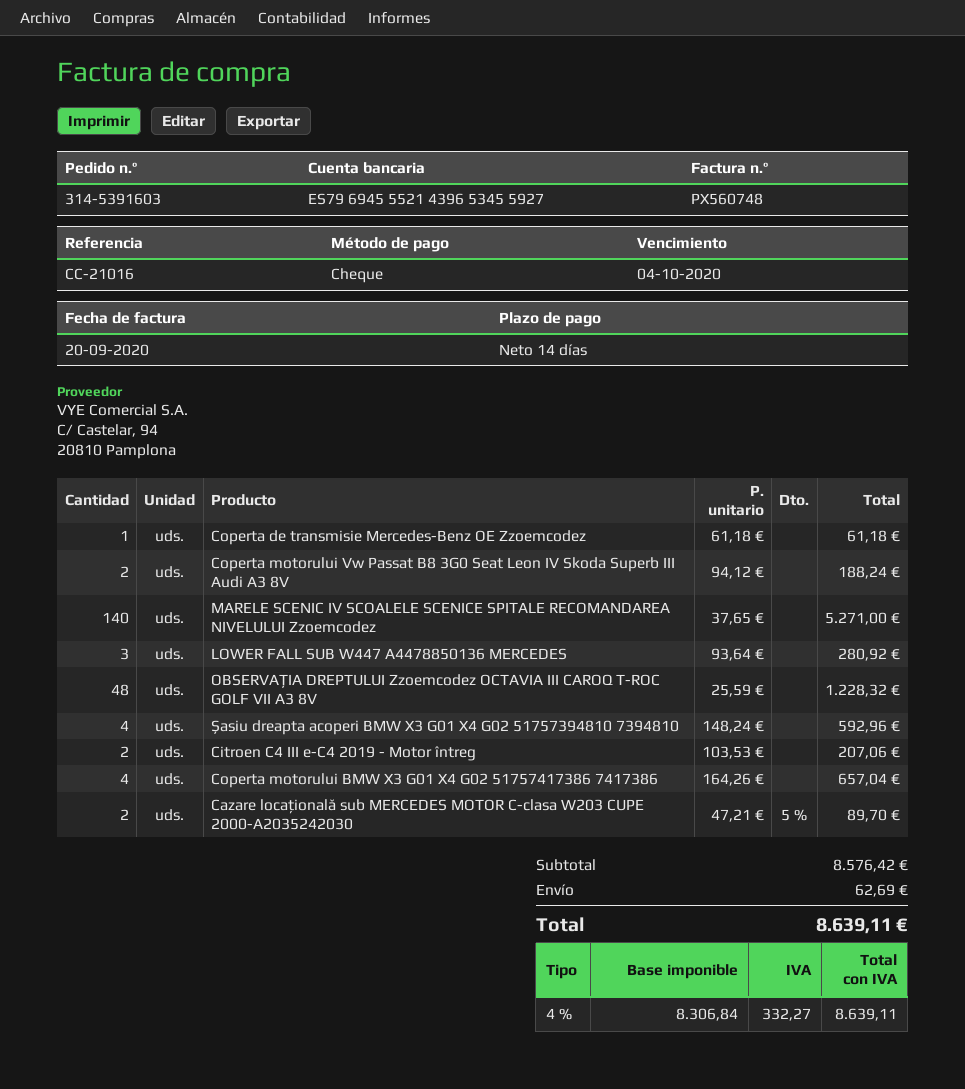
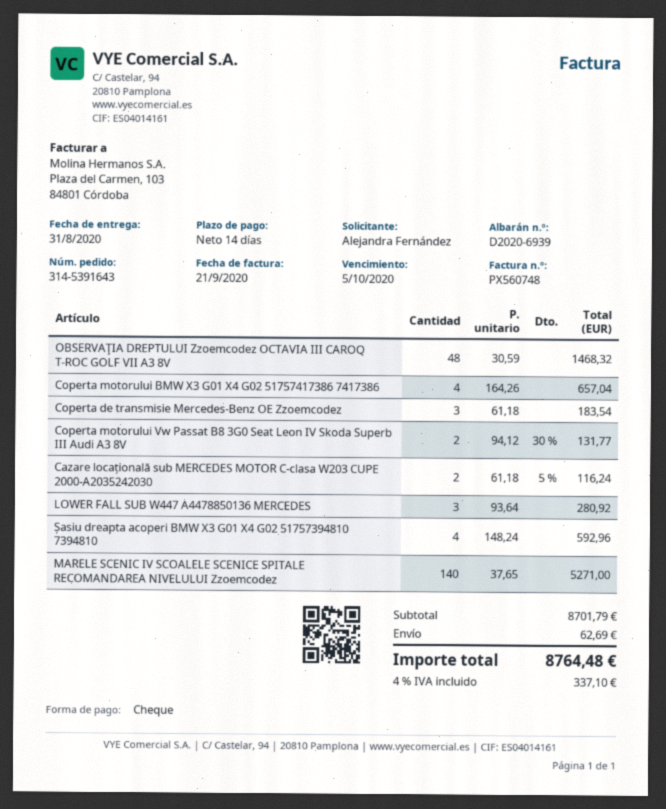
order number: 314-5391603 -> 314-5391643
invoice date: 2020-09-20 -> 2020-09-21
due date: 2020-10-04 -> 2020-10-05
Coperta de transmisie Mercedes-Benz OE Zzoemcodez: 1 x 61.18 = 61.18 -> 3 x 61.18 = 183.54
Coperta motorului Vw Passat B8 3G0 Seat Leon IV Skoda Superb III Audi A3 8V: 2 x 94.12 = 188.24 -> 2 x 94.12 - 30% = 131.77
OBSERVAŢIA DREPTULUI Zzoemcodez OCTAVIA III CAROQ T-ROC GOLF VII A3 8V: 48 x 25.59 = 1228.32 -> 48 x 30.59 = 1468.32
Citroen C4 III e-C4 2019 - Motor întreg: 2 x 103.53 = 207.06 -> none
Cazare locațională sub MERCEDES MOTOR C-clasa W203 CUPE 2000-A2035242030: 2 x 47.21 - 5% = 89.70 -> 2 x 61.18 - 5% = 116.24
subtotal: 8576.42 -> 8701.79
tax: 4% = 332.27 -> 4% = 337.10
total: 8639.11 -> 8764.48

